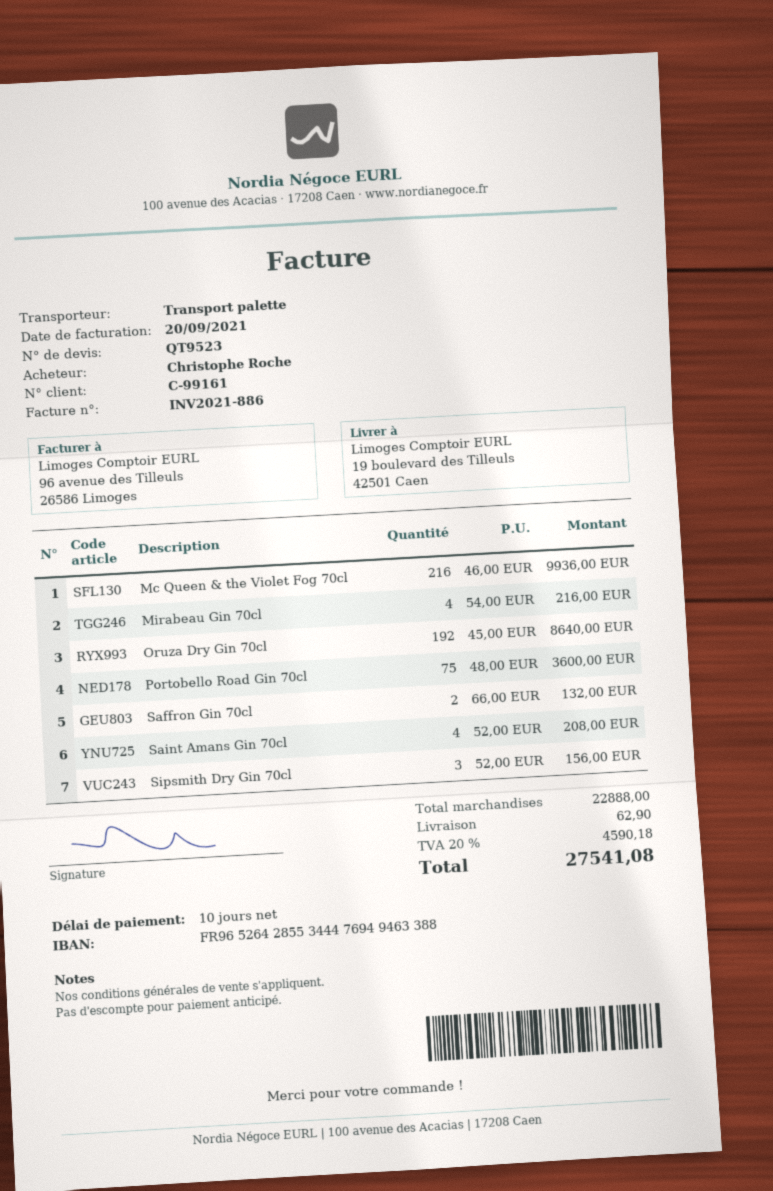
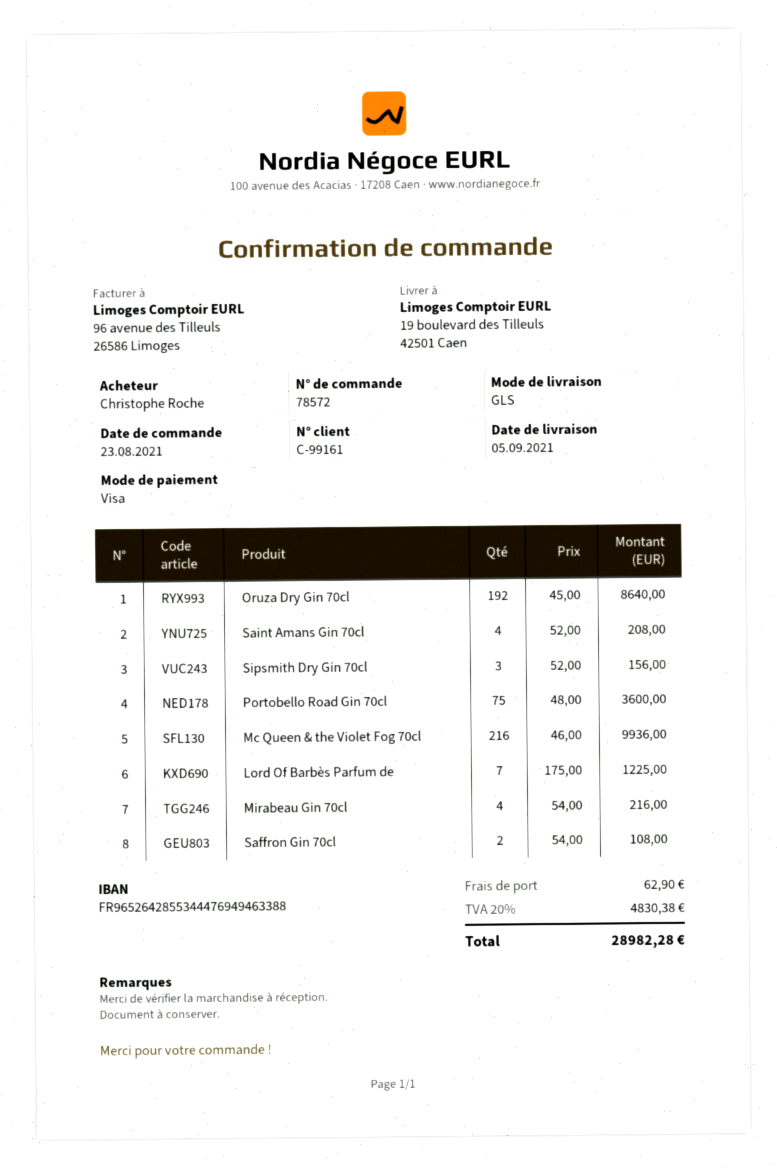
shipping method: pallet freight -> GLS
Saffron Gin 70cl: 2 x 66.00 = 132.00 -> 2 x 54.00 = 108.00
Lord Of Barbès Parfum de: none -> 7 x 175.00 = 1225.00
tax: 20% = 4590.18 -> 20% = 4830.38
total: 27541.08 -> 28982.28

